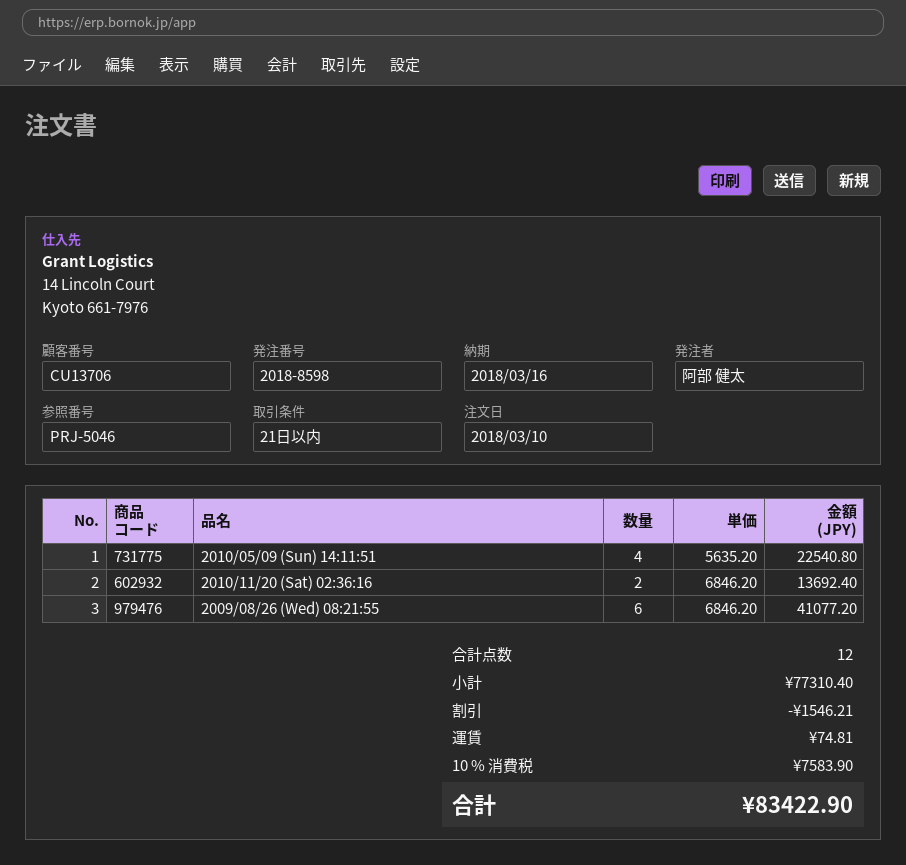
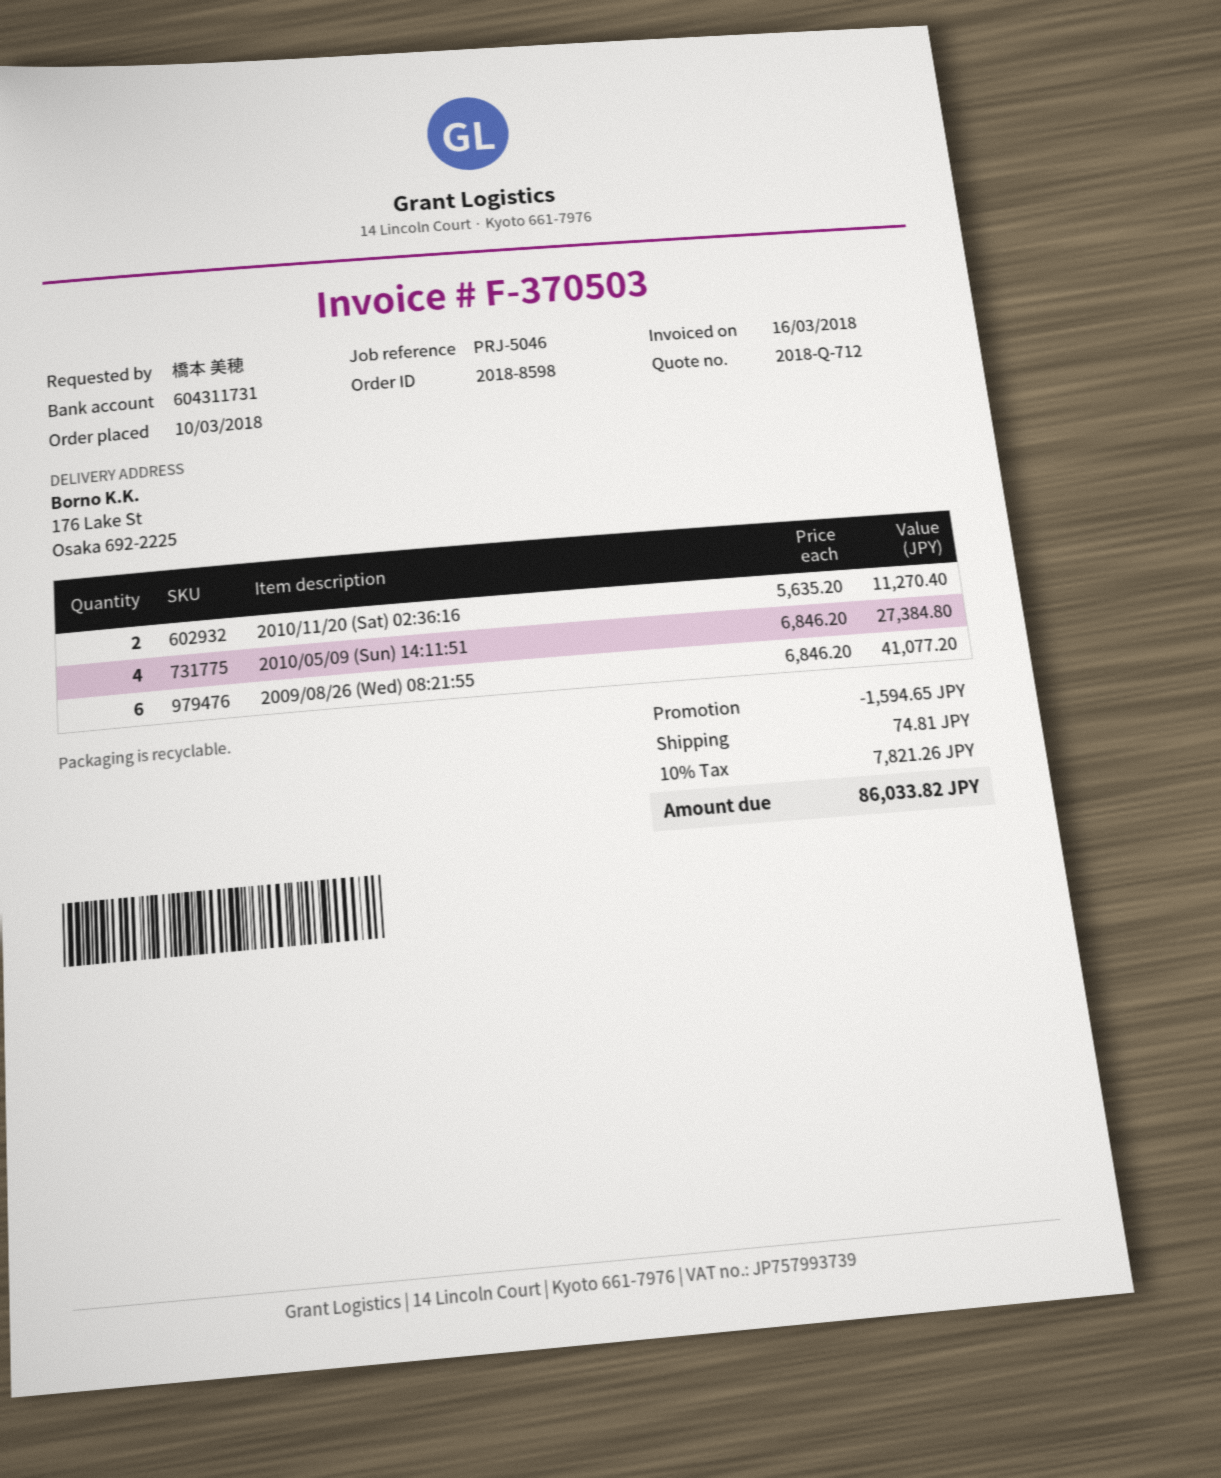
ordered by: 阿部 健太 -> 橋本 美穂
2010/05/09 (Sun) 14:11:51: 4 x 5635.20 = 22540.80 -> 4 x 6846.20 = 27384.80
2010/11/20 (Sat) 02:36:16: 2 x 6846.20 = 13692.40 -> 2 x 5635.20 = 11270.40
discount: 1546.21 -> 1594.65
tax: 10% = 7583.90 -> 10% = 7821.26
total: 83422.90 -> 86033.82

